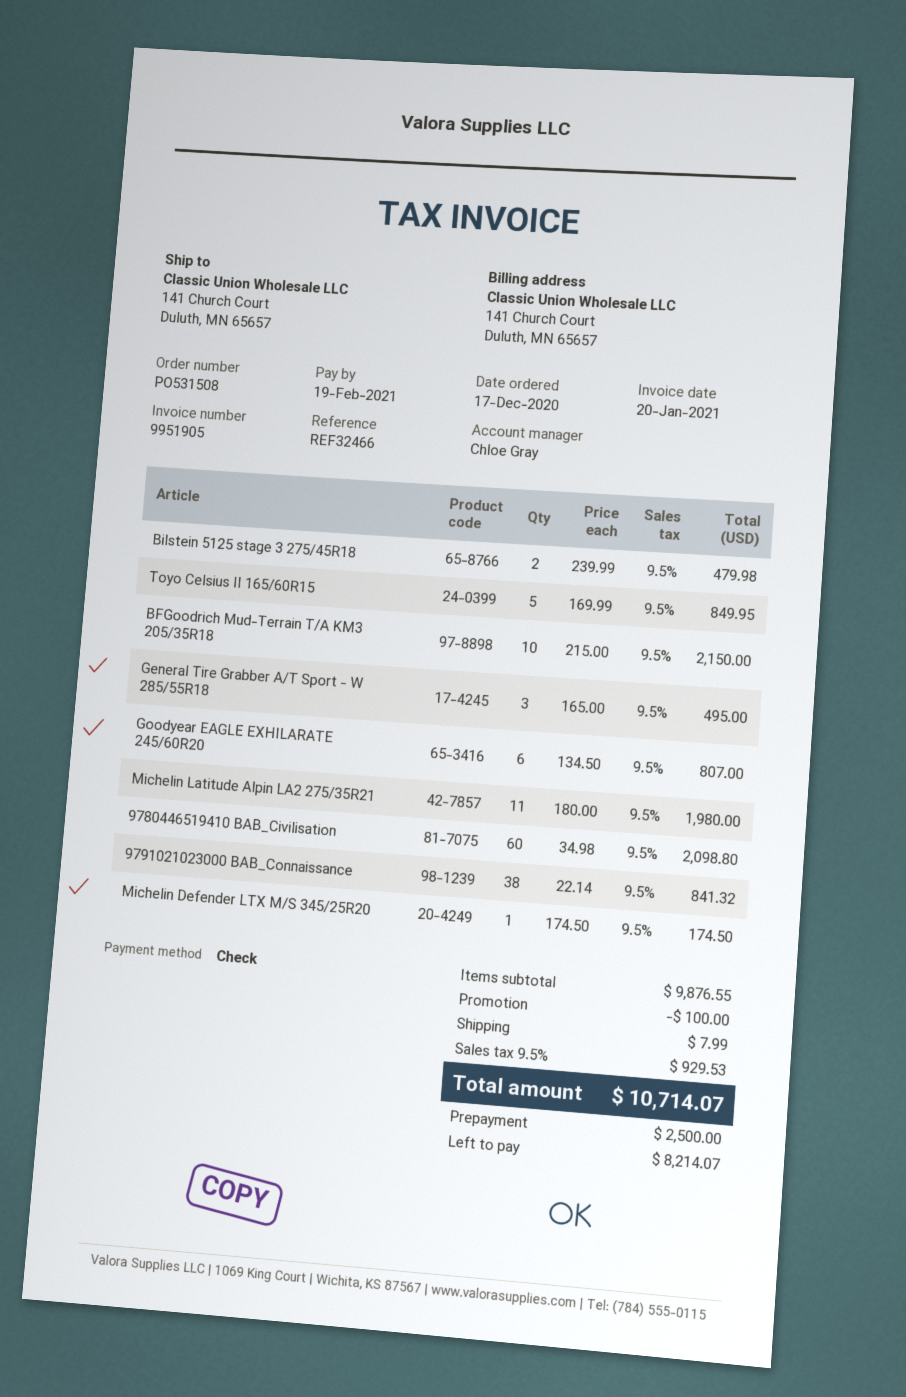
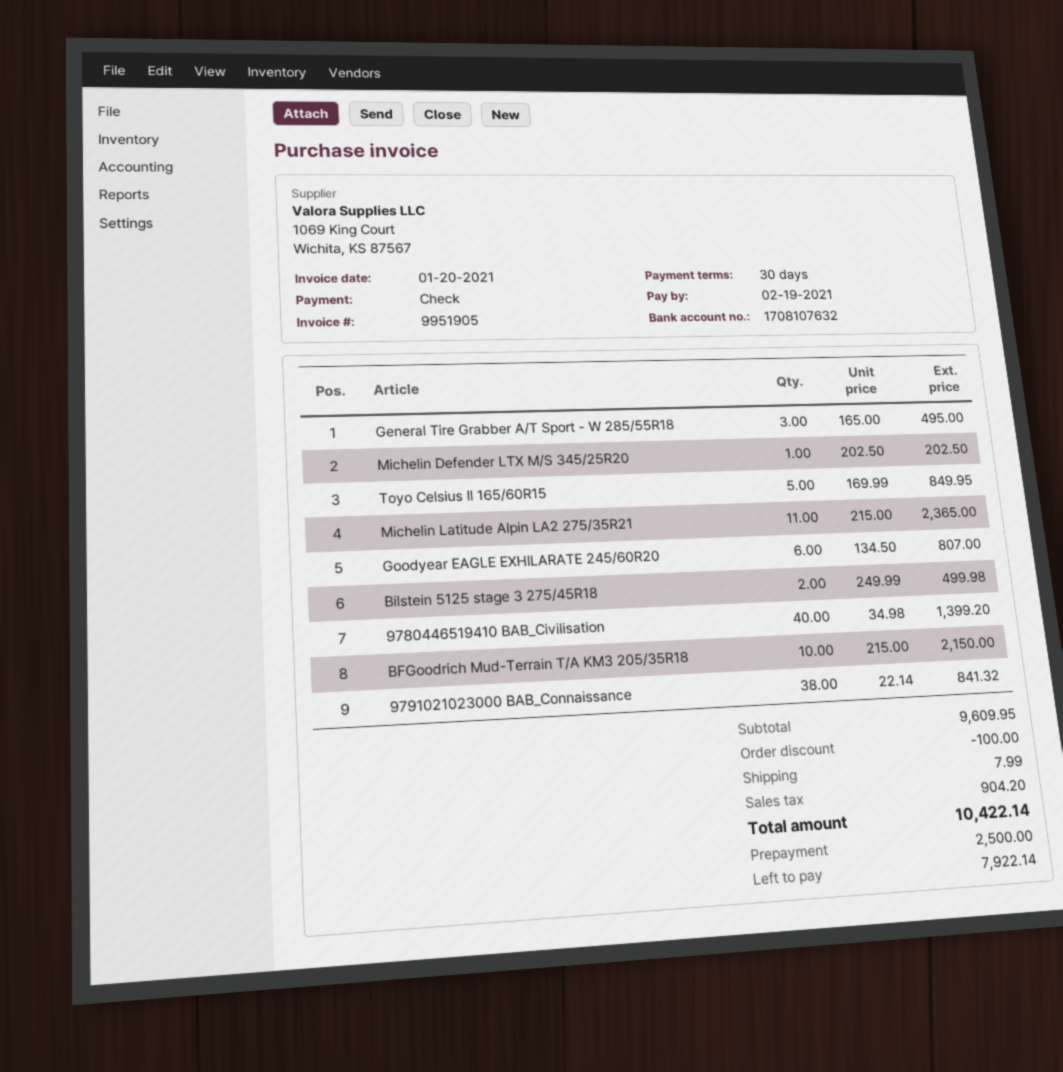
Bilstein 5125 stage 3 275/45R18: 2 x 239.99 = 479.98 -> 2 x 249.99 = 499.98
Michelin Latitude Alpin LA2 275/35R21: 11 x 180.00 = 1980.00 -> 11 x 215.00 = 2365.00
9780446519410 BAB_Civilisation: 60 x 34.98 = 2098.80 -> 40 x 34.98 = 1399.20
Michelin Defender LTX M/S 345/25R20: 1 x 174.50 = 174.50 -> 1 x 202.50 = 202.50
subtotal: 9876.55 -> 9609.95
tax: 929.53 -> 904.20
total: 10714.07 -> 10422.14
balance: 8214.07 -> 7922.14

